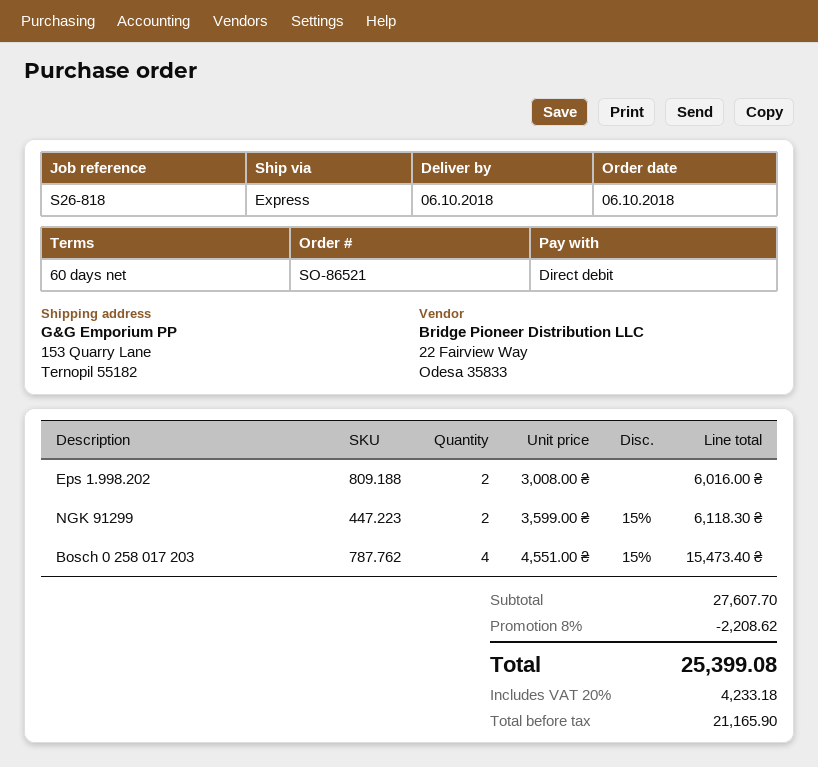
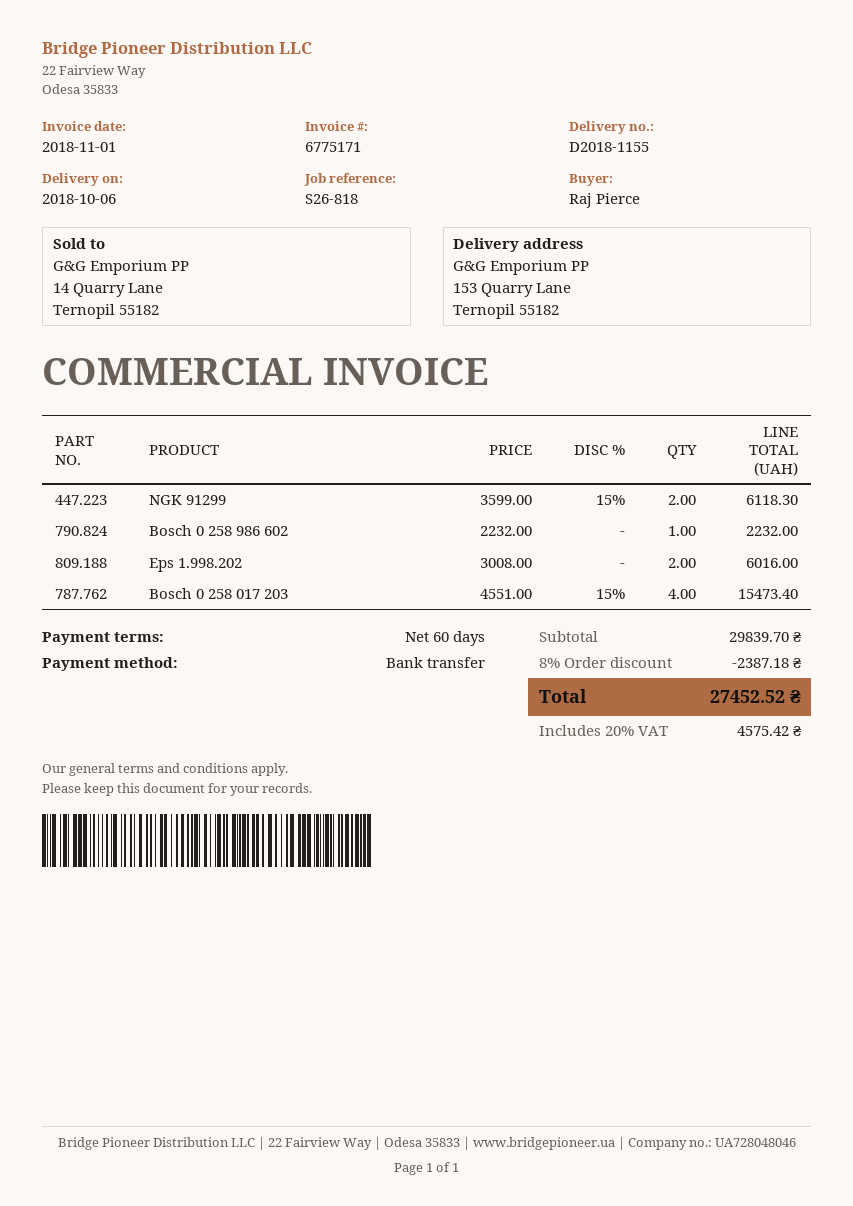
payment method: direct debit -> bank transfer
Bosch 0 258 986 602: none -> 1 x 2232.00 = 2232.00
subtotal: 27607.70 -> 29839.70
discount: 8% = 2208.62 -> 8% = 2387.18
tax: 20% = 4233.18 -> 20% = 4575.42
total: 25399.08 -> 27452.52

